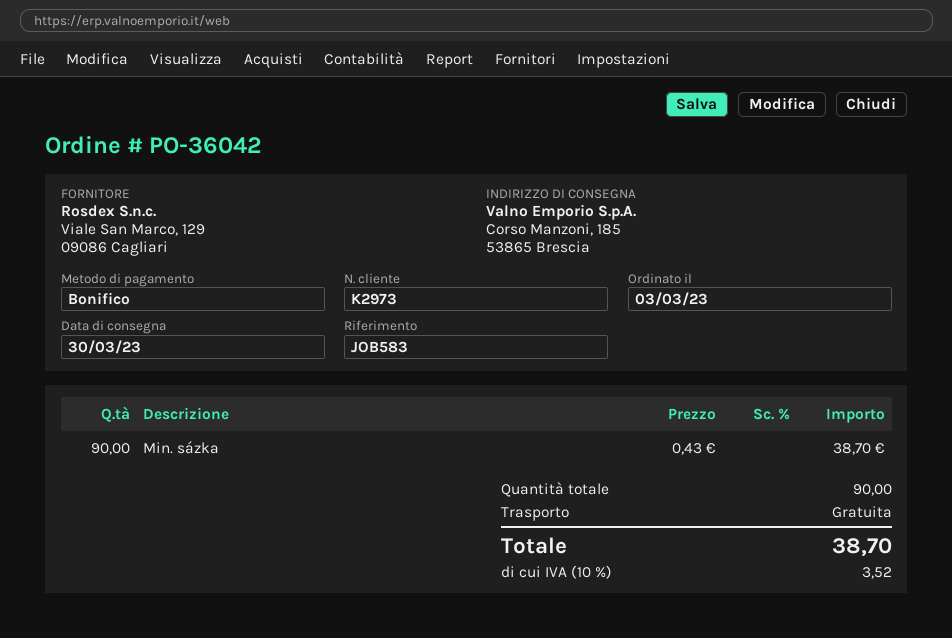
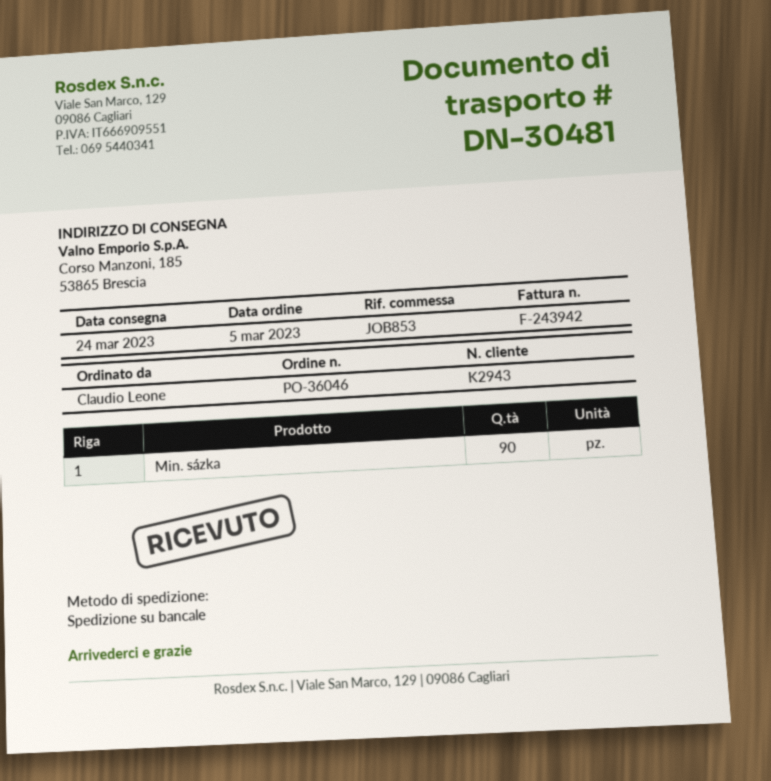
order number: PO-36042 -> PO-36046
order date: 2023-03-03 -> 2023-03-05
delivery date: 2023-03-30 -> 2023-03-24
customer number: K2973 -> K2943
reference: JOB583 -> JOB853

